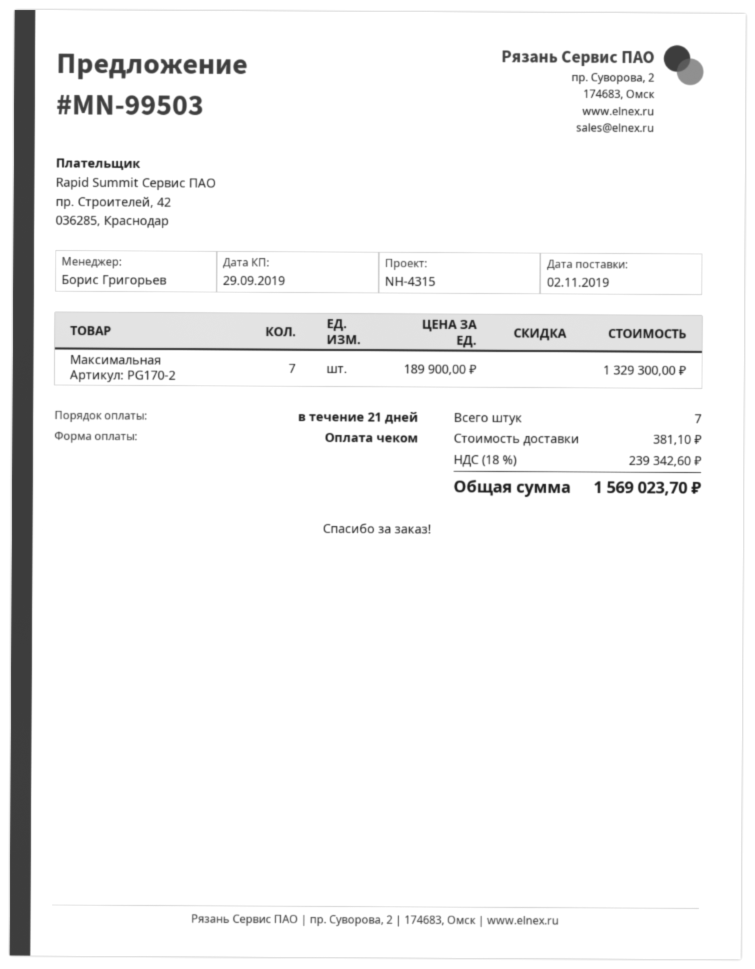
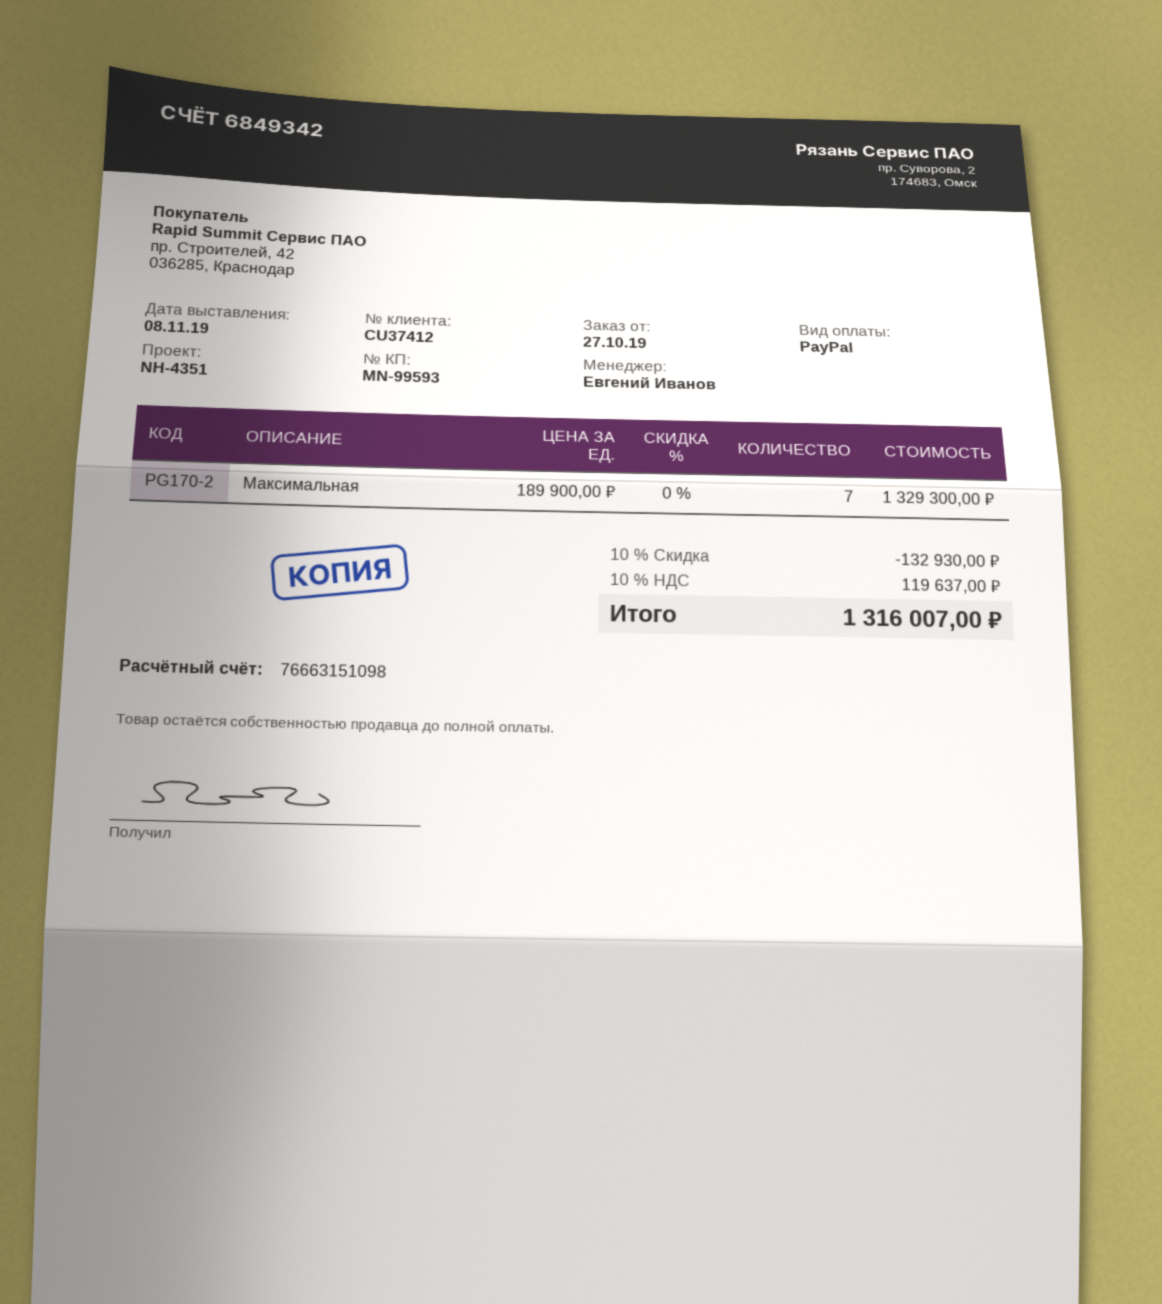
quote number: MN-99503 -> MN-99593
reference: NH-4315 -> NH-4351
sales rep: Борис Григорьев -> Евгений Иванов
payment method: cheque -> PayPal
discount: none -> 10% = 132930.00
shipping: 381.10 -> none
tax: 18% = 239342.60 -> 10% = 119637.00
total: 1569023.70 -> 1316007.00

